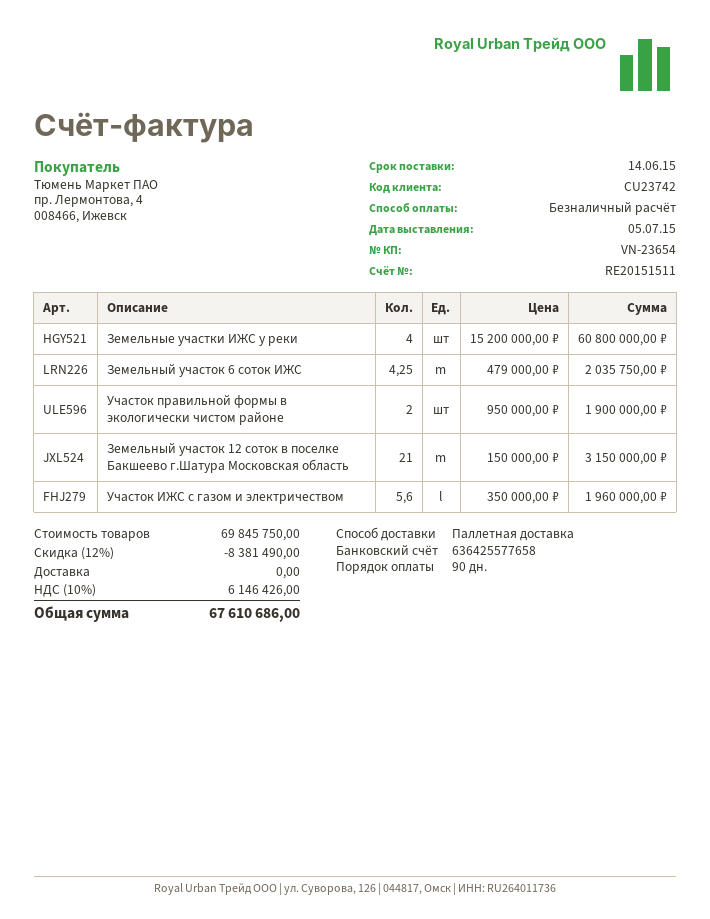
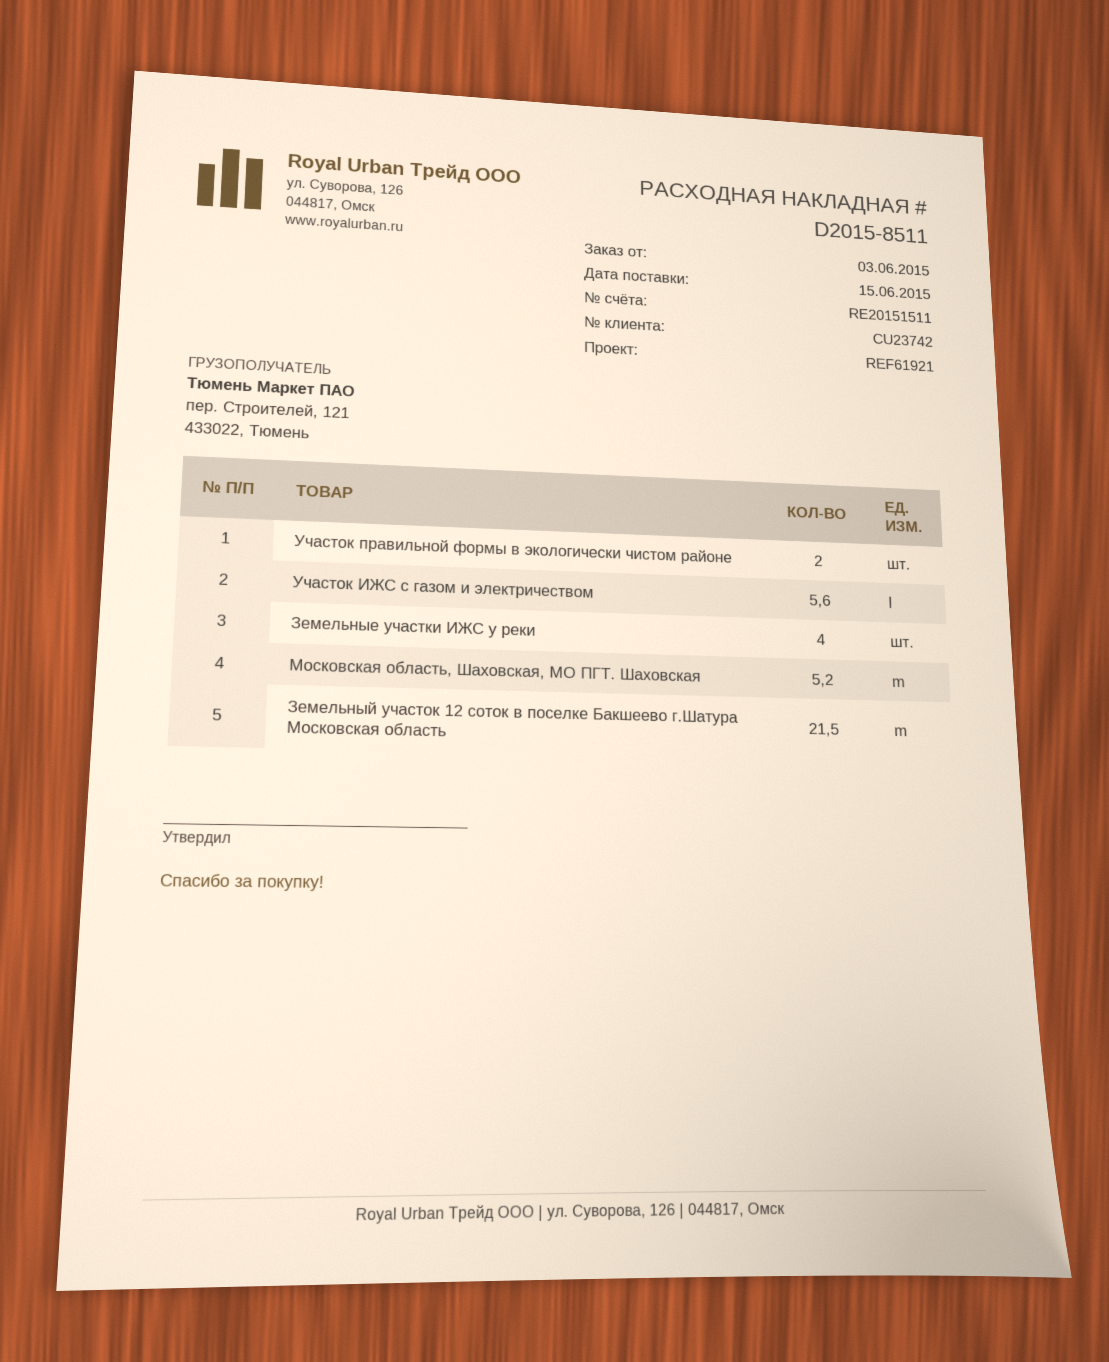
delivery date: 2015-06-14 -> 2015-06-15
Земельный участок 6 соток ИЖС: 4.25 -> none
Земельный участок 12 соток в поселке Бакшеево г.Шатура Московская область: 21 -> 21.5
Московская область, Шаховская, МО ПГТ. Шаховская: none -> 5.2

